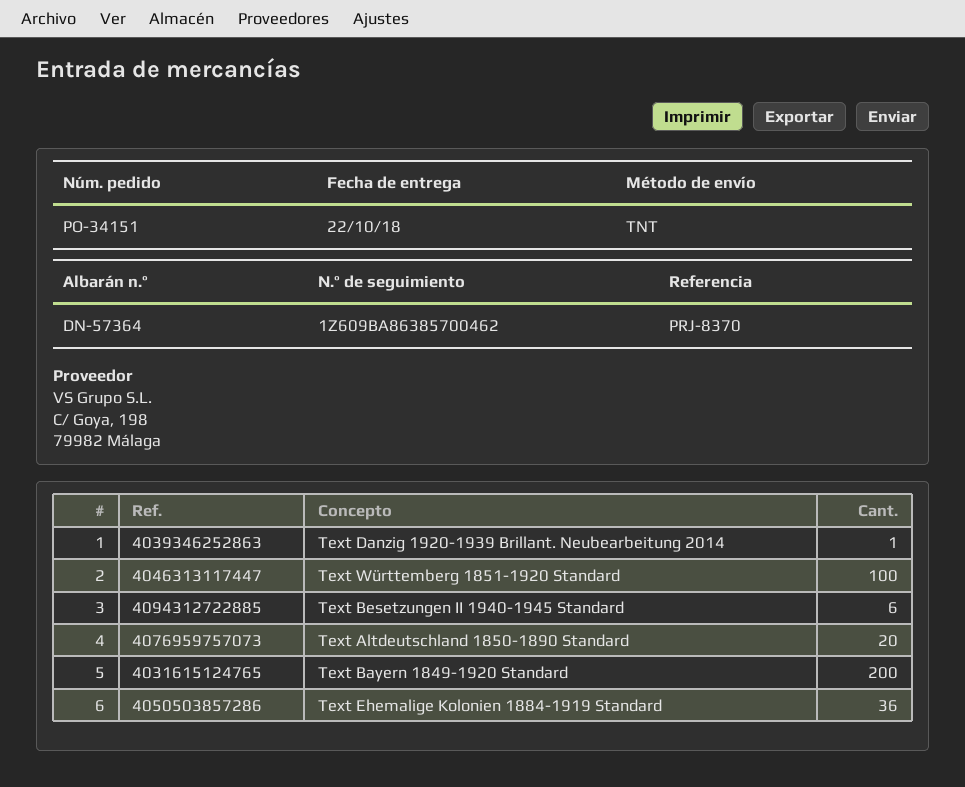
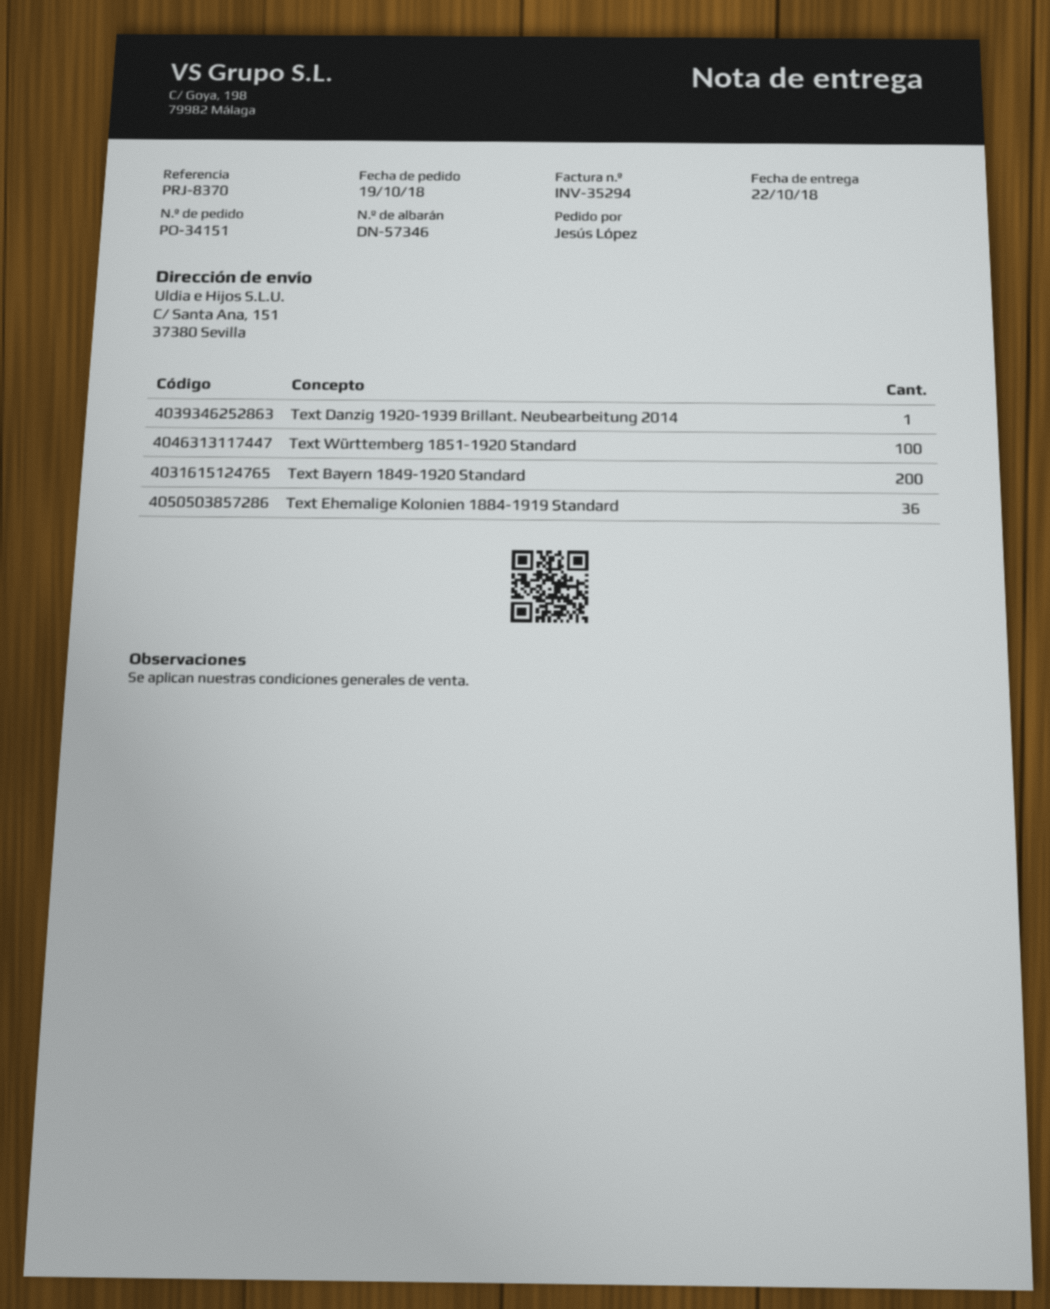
delivery note number: DN-57364 -> DN-57346
Text Besetzungen II 1940-1945 Standard: 6 -> none
Text Altdeutschland 1850-1890 Standard: 20 -> none

